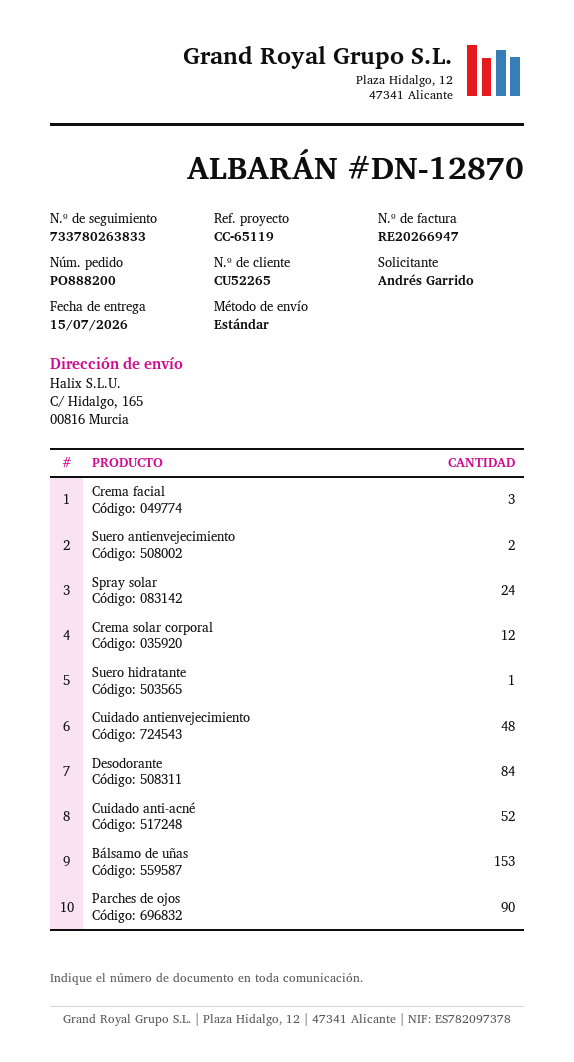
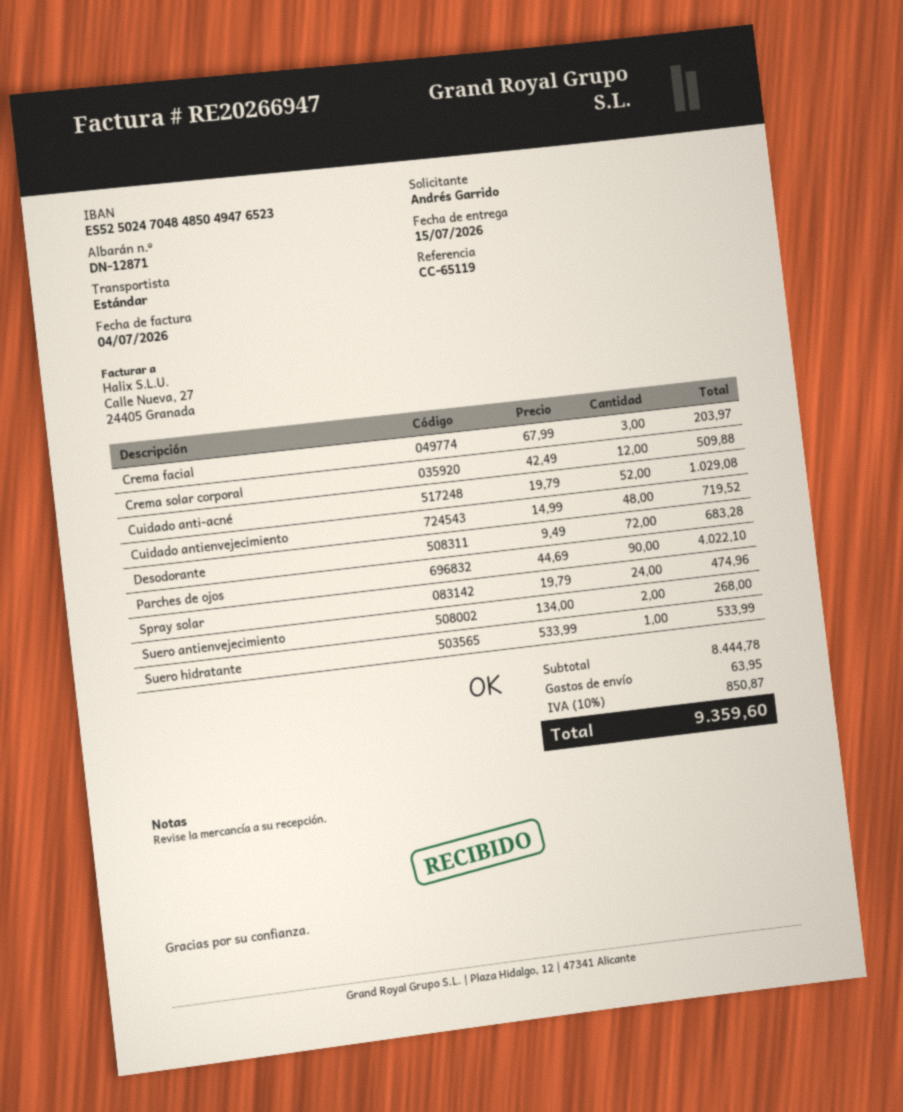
delivery note number: DN-12870 -> DN-12871
Desodorante: 84 -> 72
Bálsamo de uñas: 153 -> none

